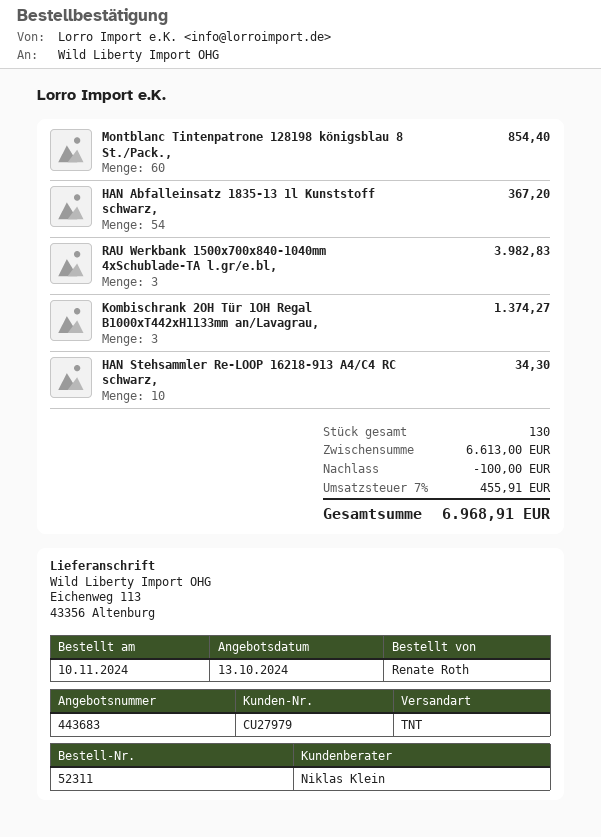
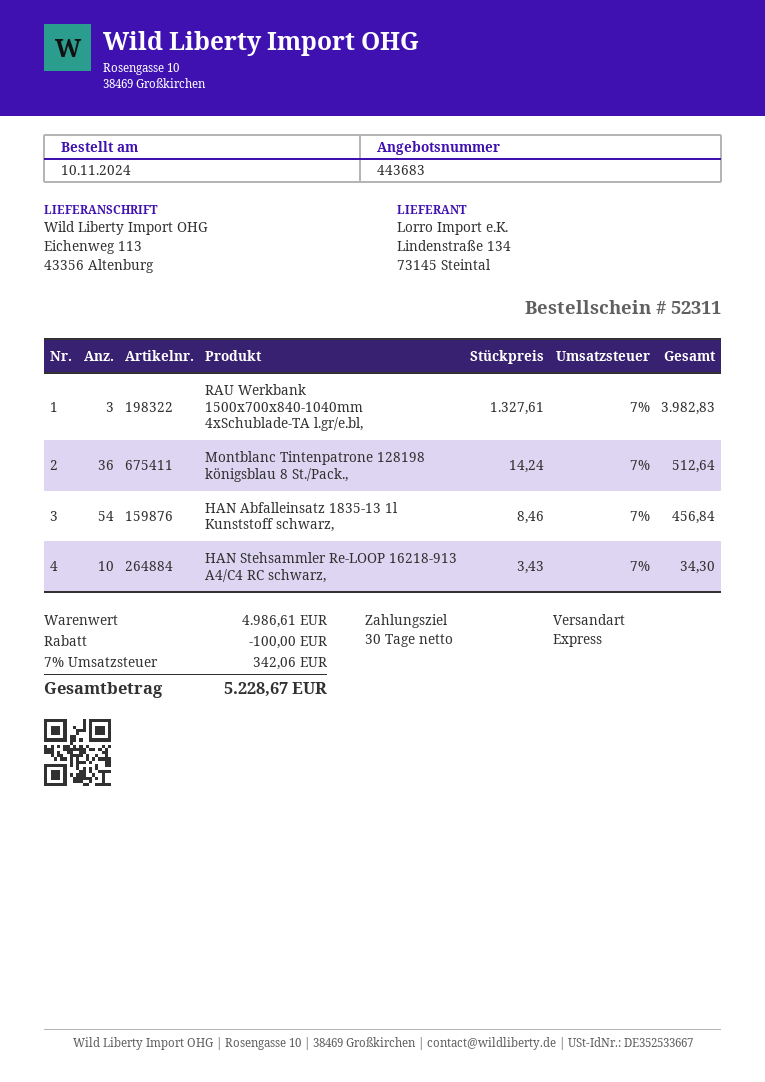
shipping method: TNT -> express
Montblanc Tintenpatrone 128198 königsblau 8 St./Pack.,: 60 for 854.40 -> 36 for 512.64
HAN Abfalleinsatz 1835-13 1l Kunststoff schwarz,: 54 for 367.20 -> 54 for 456.84
Kombischrank 2OH Tür 1OH Regal B1000xT442xH1133mm an/Lavagrau,: 3 for 1374.27 -> none
subtotal: 6613.00 -> 4986.61
tax: 7% = 455.91 -> 7% = 342.06
total: 6968.91 -> 5228.67

